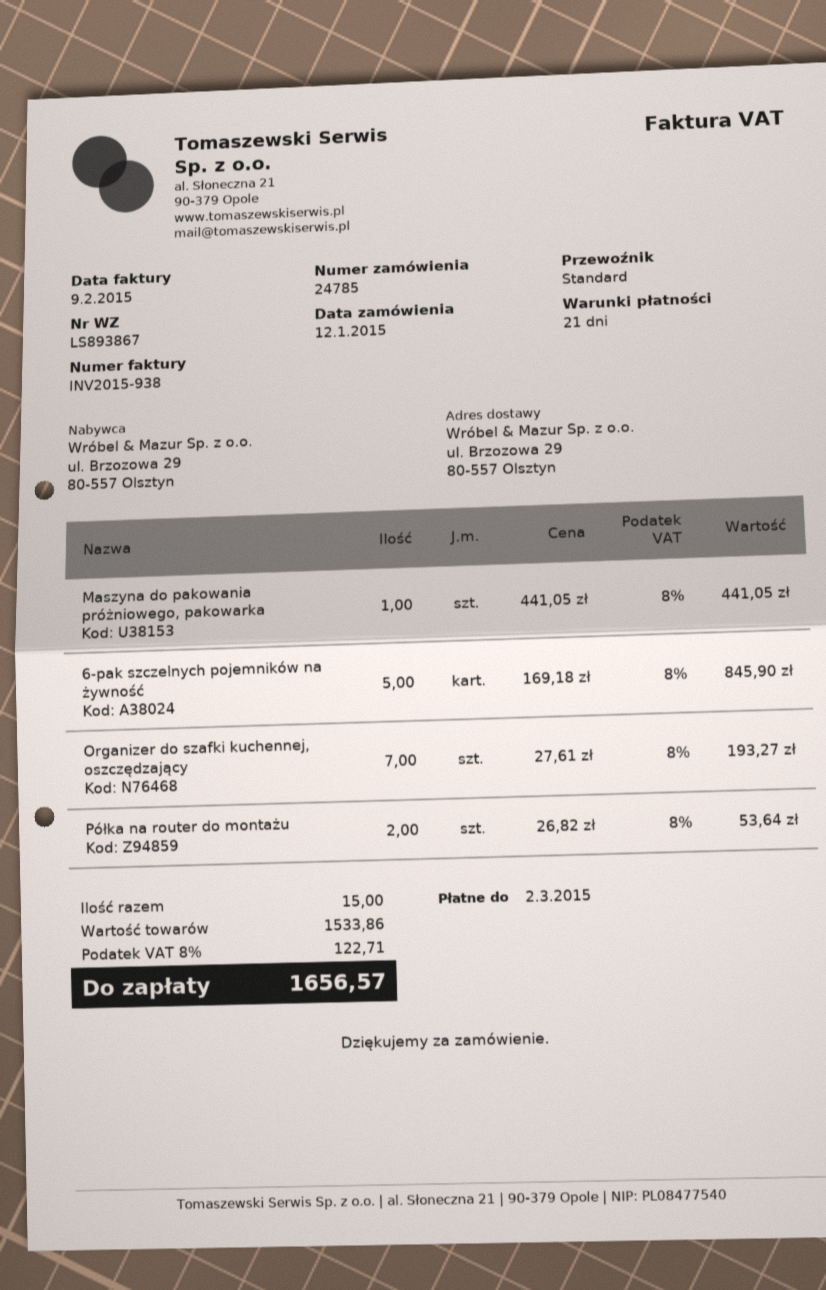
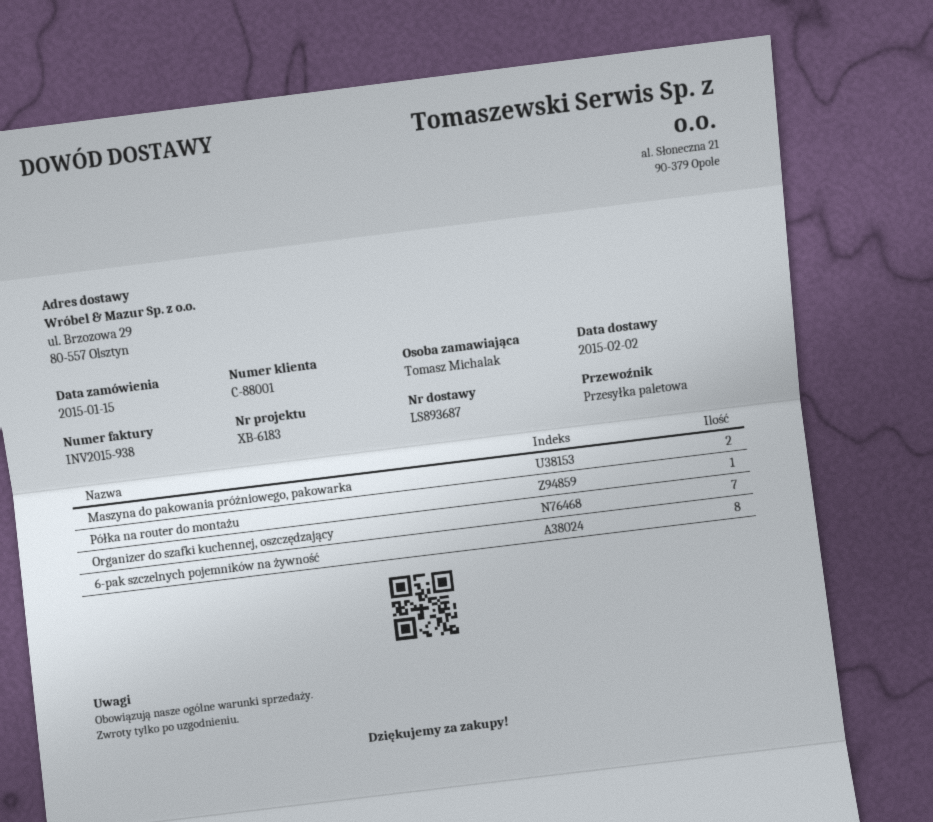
order date: 2015-01-12 -> 2015-01-15
delivery note number: LS893867 -> LS893687
shipping method: standard -> pallet freight
Maszyna do pakowania próżniowego, pakowarka: 1 -> 2
6-pak szczelnych pojemników na żywność: 5 -> 8
Półka na router do montażu: 2 -> 1

